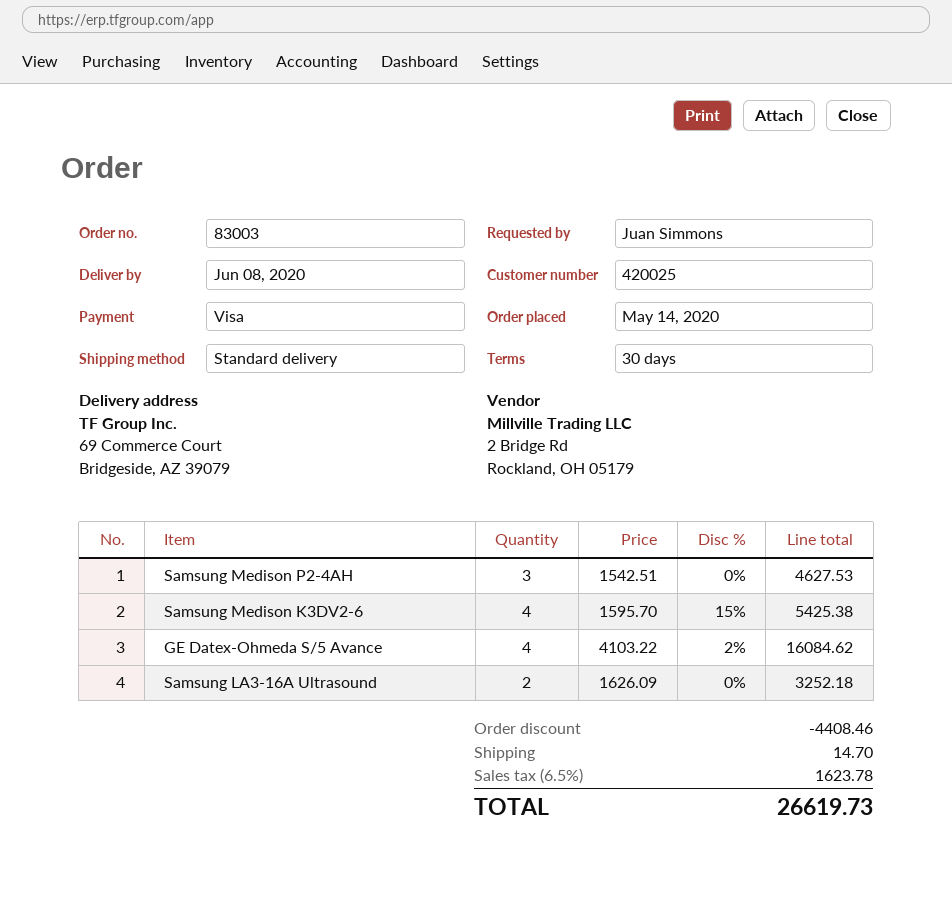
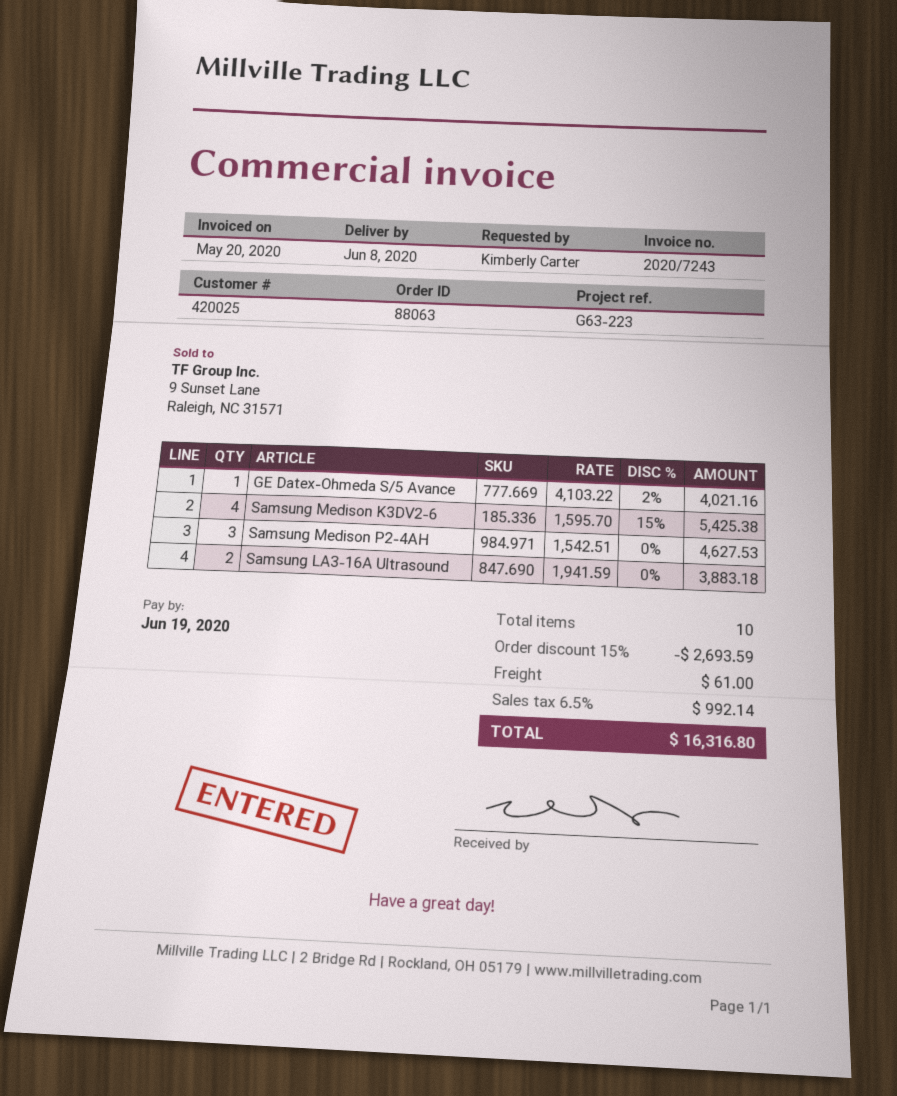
order number: 83003 -> 88063
ordered by: Juan Simmons -> Kimberly Carter
GE Datex-Ohmeda S/5 Avance: 4 x 4103.22 - 2% = 16084.62 -> 1 x 4103.22 - 2% = 4021.16
Samsung LA3-16A Ultrasound: 2 x 1626.09 = 3252.18 -> 2 x 1941.59 = 3883.18
discount: 4408.46 -> 2693.59
shipping: 14.70 -> 61.00
tax: 6.5% = 1623.78 -> 6.5% = 992.14
total: 26619.73 -> 16316.80

